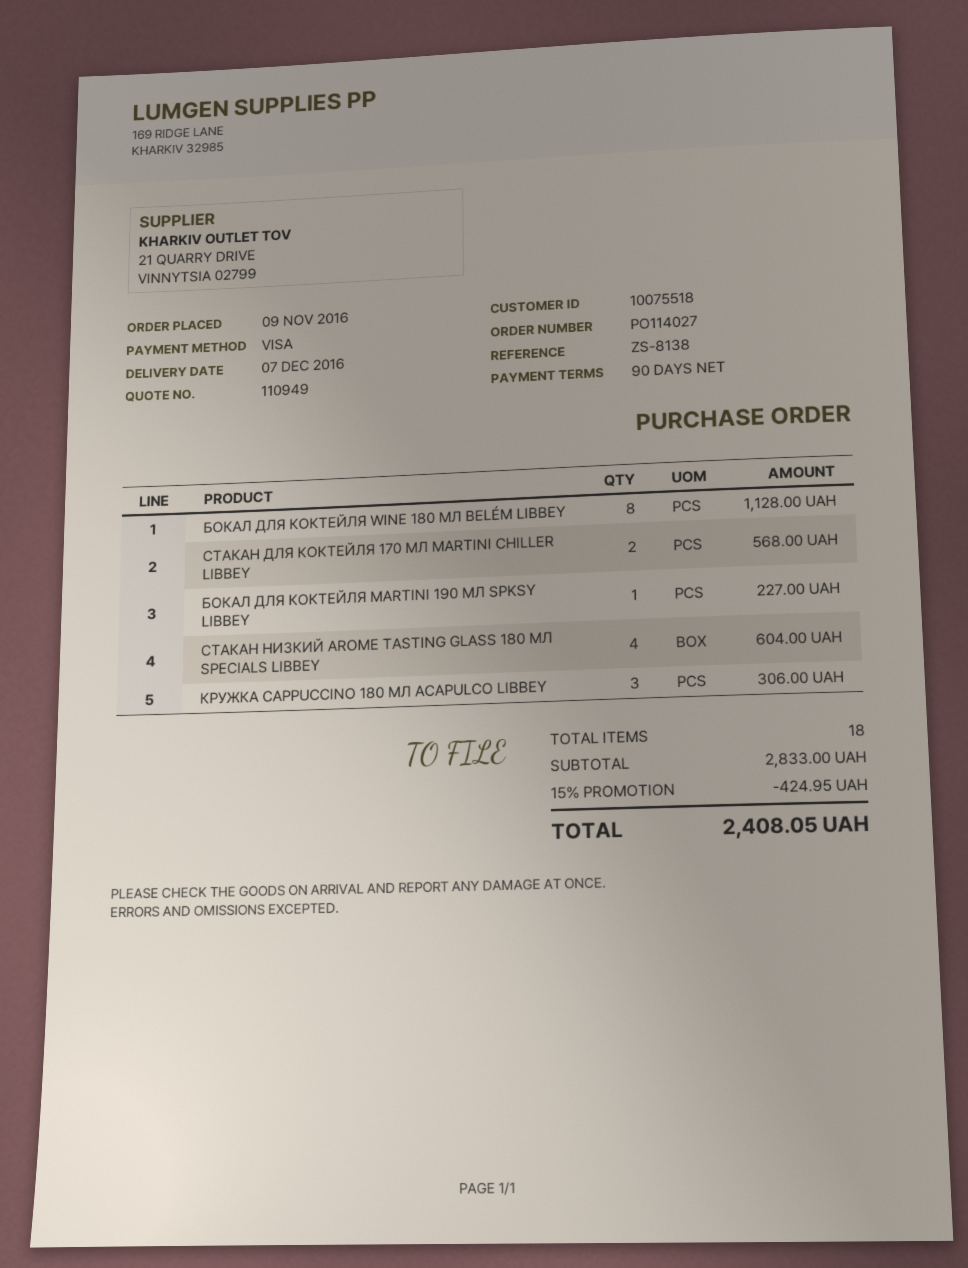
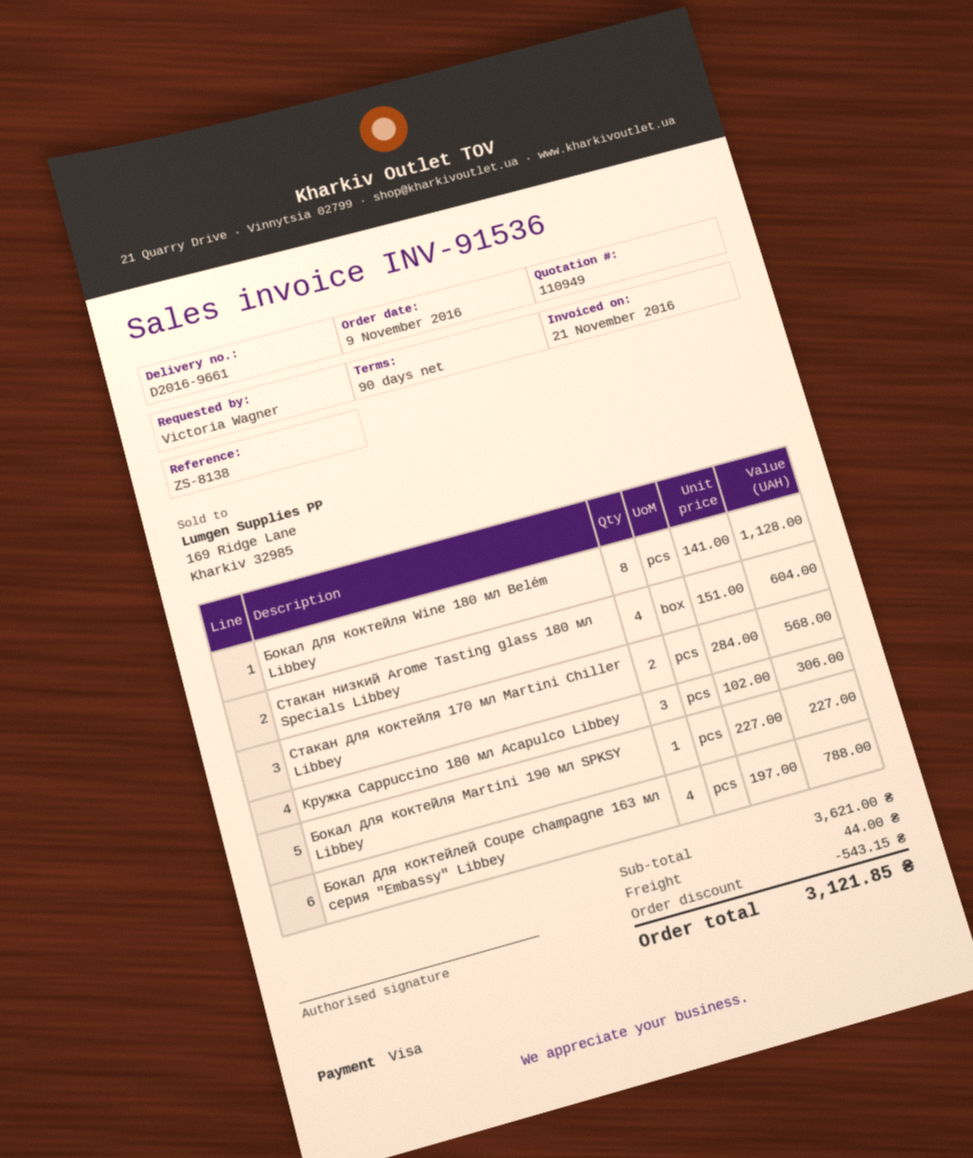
Бокал для коктейлей Coupe champagne 163 мл серия "Embassy" Libbey: none -> 4 for 788.00
subtotal: 2833.00 -> 3621.00
discount: 424.95 -> 543.15
shipping: none -> 44.00
total: 2408.05 -> 3121.85

